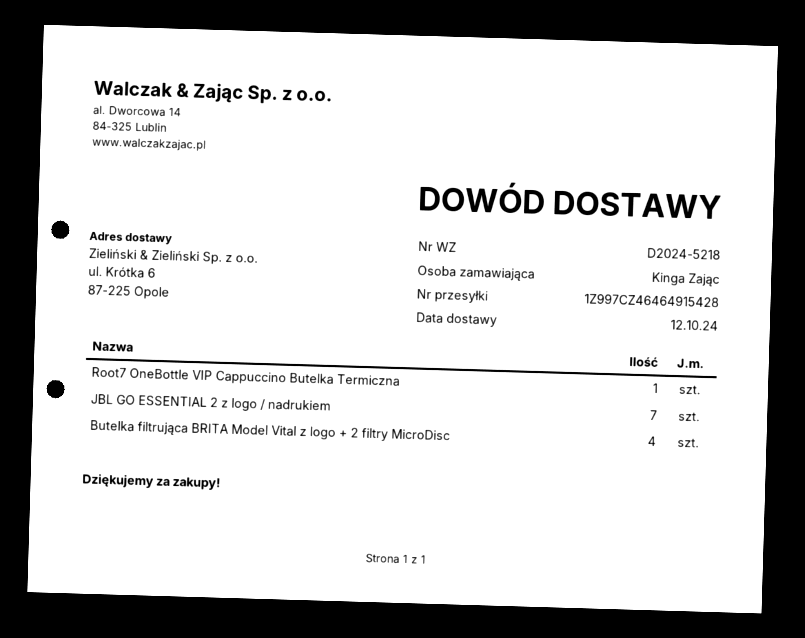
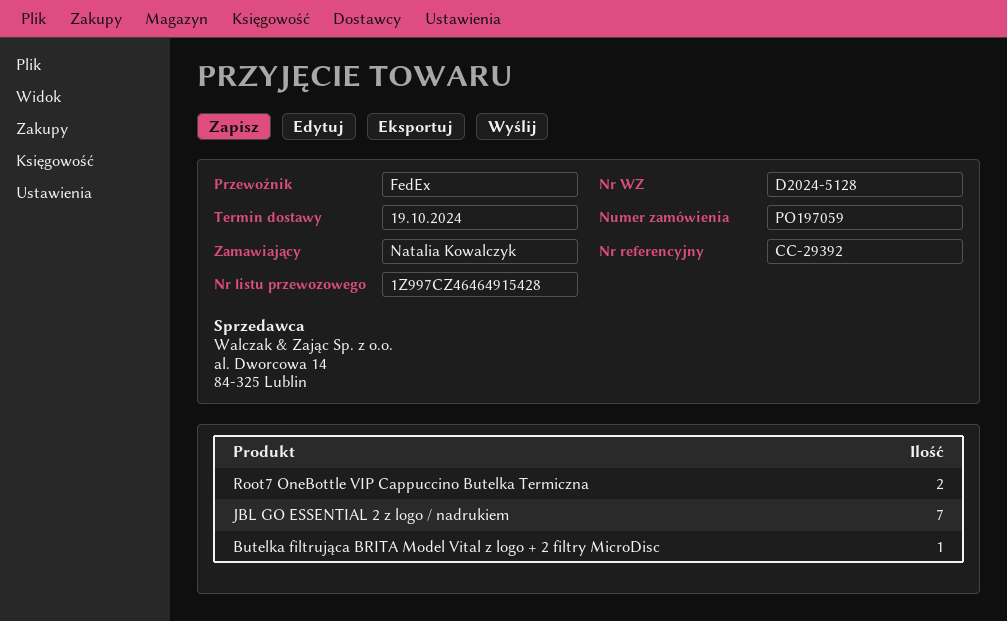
delivery note number: D2024-5218 -> D2024-5128
delivery date: 2024-10-12 -> 2024-10-19
ordered by: Kinga Zając -> Natalia Kowalczyk
Root7 OneBottle VIP Cappuccino Butelka Termiczna: 1 -> 2
Butelka filtrująca BRITA Model Vital z logo + 2 filtry MicroDisc: 4 -> 1

